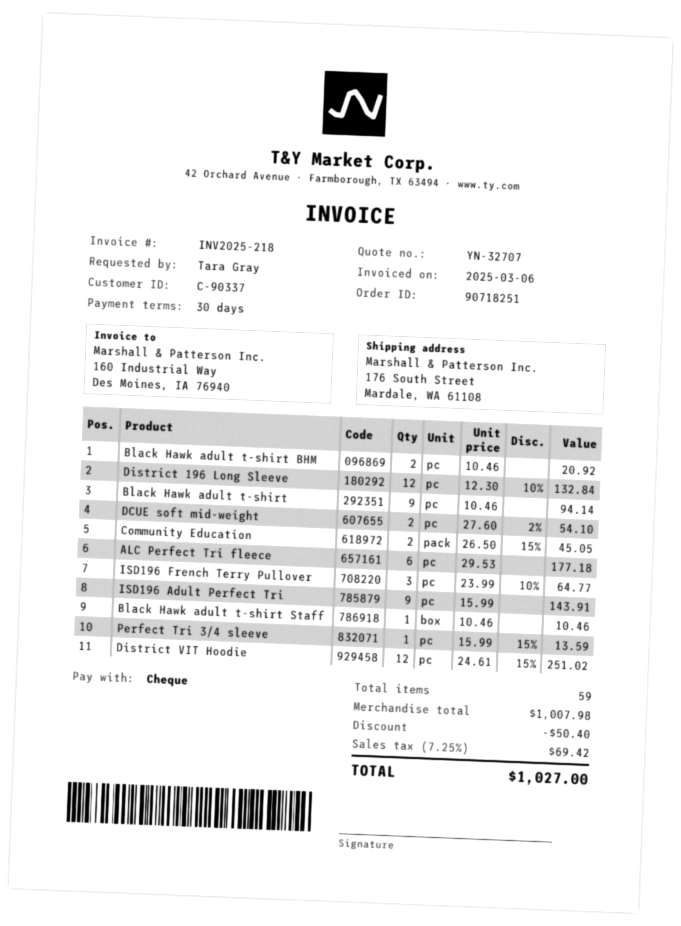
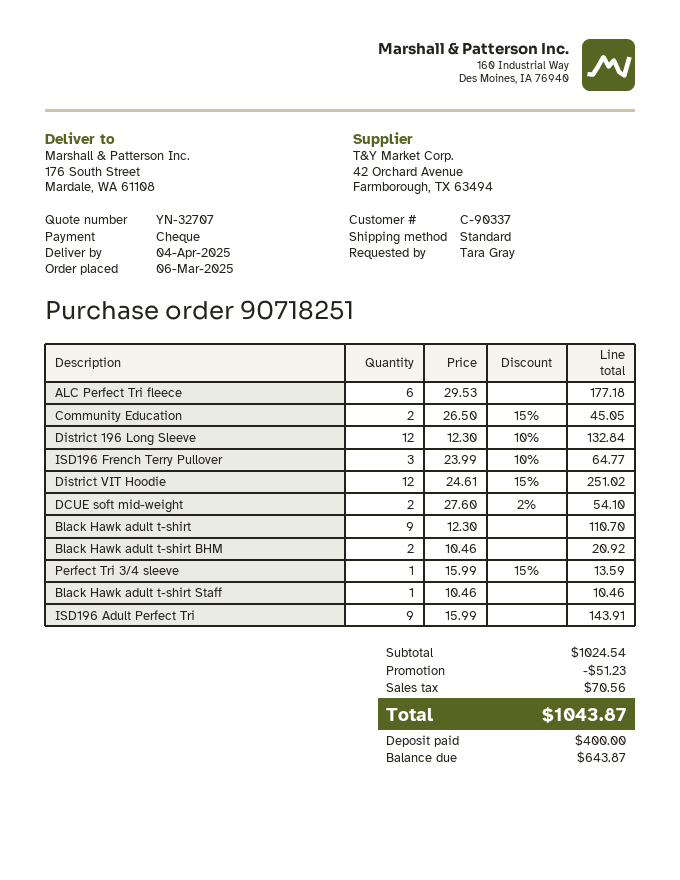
Black Hawk adult t-shirt: 9 x 10.46 = 94.14 -> 9 x 12.30 = 110.70
subtotal: 1007.98 -> 1024.54
discount: 50.40 -> 51.23
tax: 69.42 -> 70.56
total: 1027.00 -> 1043.87

